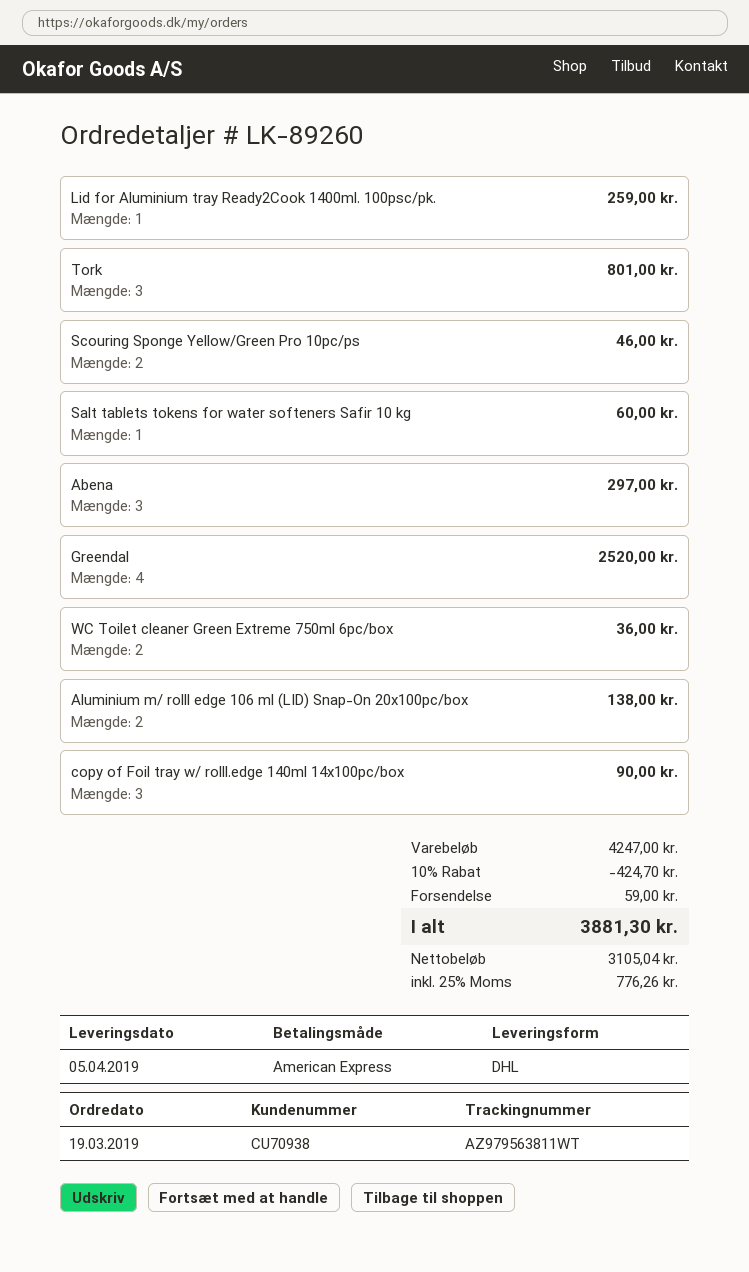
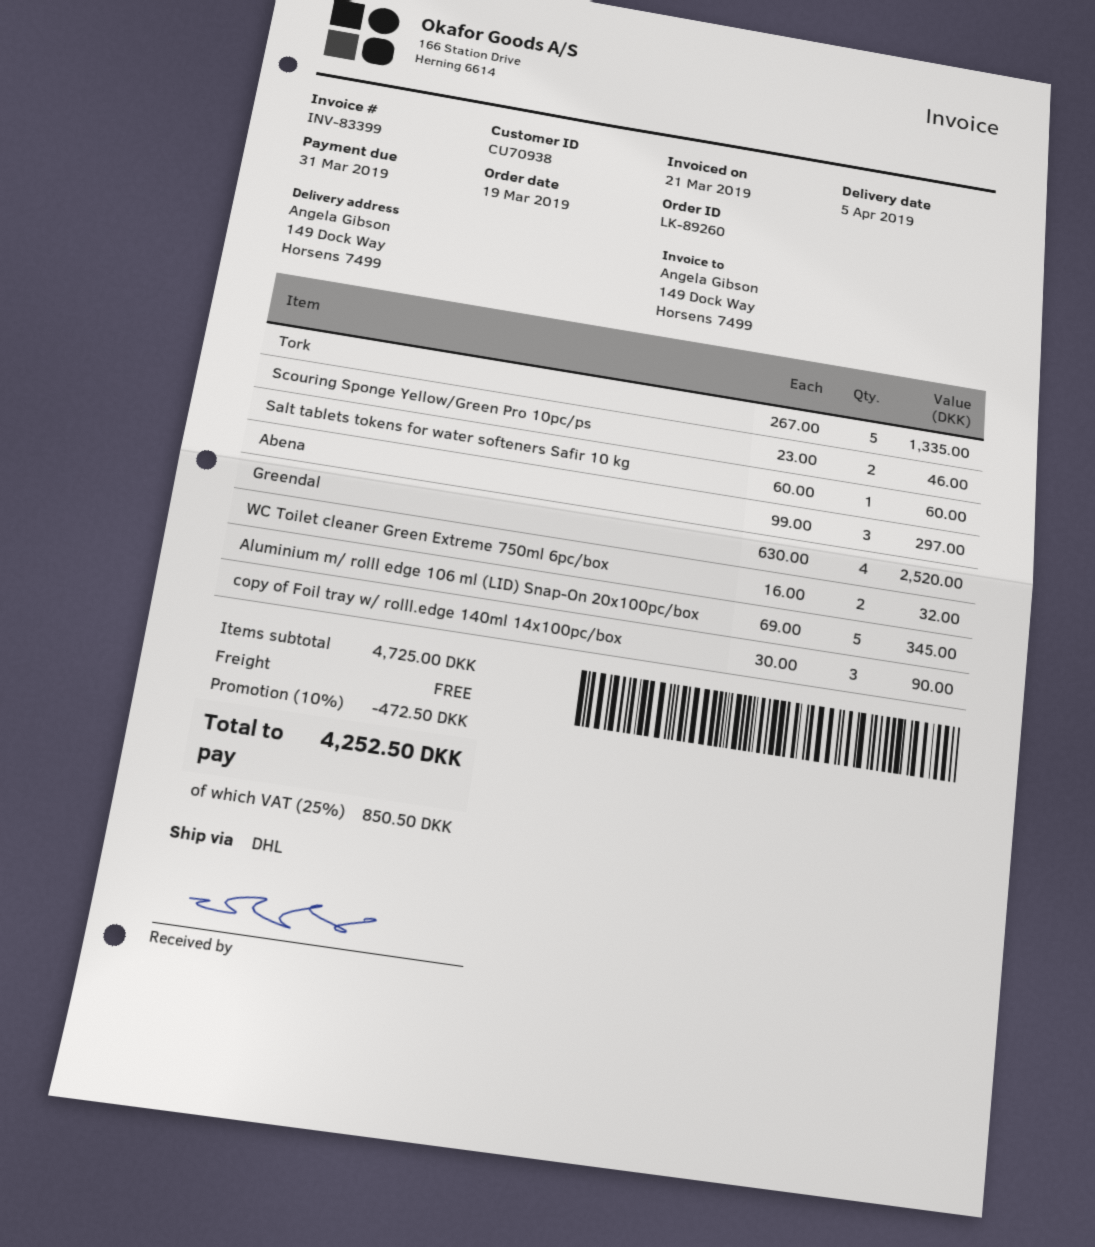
Lid for Aluminium tray Ready2Cook 1400ml. 100psc/pk.: 1 for 259.00 -> none
Tork: 3 for 801.00 -> 5 for 1335.00
WC Toilet cleaner Green Extreme 750ml 6pc/box: 2 for 36.00 -> 2 for 32.00
Aluminium m/ rolll edge 106 ml (LID) Snap-On 20x100pc/box: 2 for 138.00 -> 5 for 345.00
subtotal: 4247.00 -> 4725.00
discount: 10% = 424.70 -> 10% = 472.50
shipping: 59.00 -> 0.00
tax: 25% = 776.26 -> 25% = 850.50
total: 3881.30 -> 4252.50

